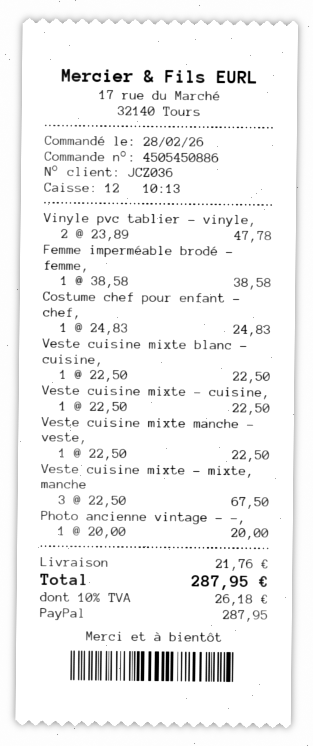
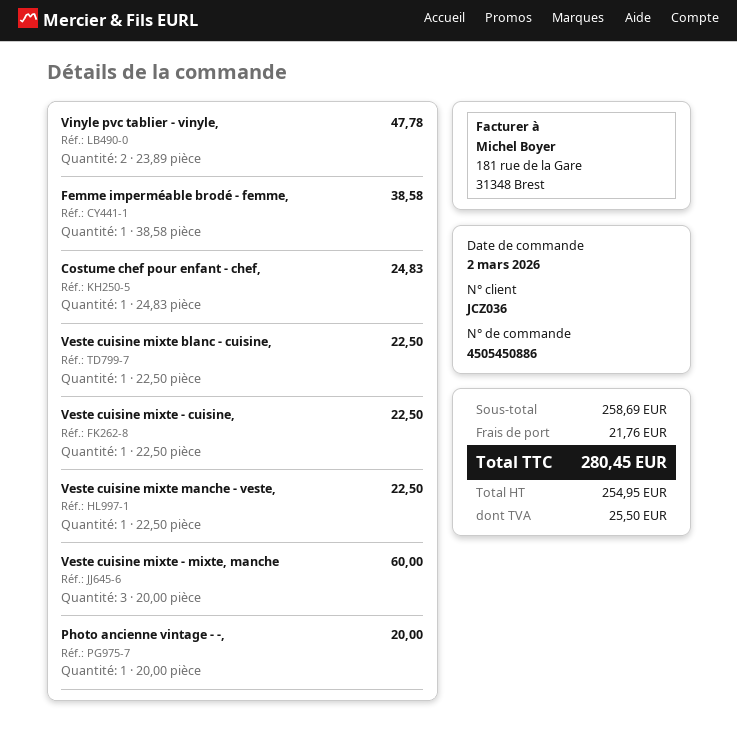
order date: 2026-02-28 -> 2026-03-02
Veste cuisine mixte - mixte, manche: 3 x 22.50 = 67.50 -> 3 x 20.00 = 60.00
tax: 26.18 -> 25.50
total: 287.95 -> 280.45

